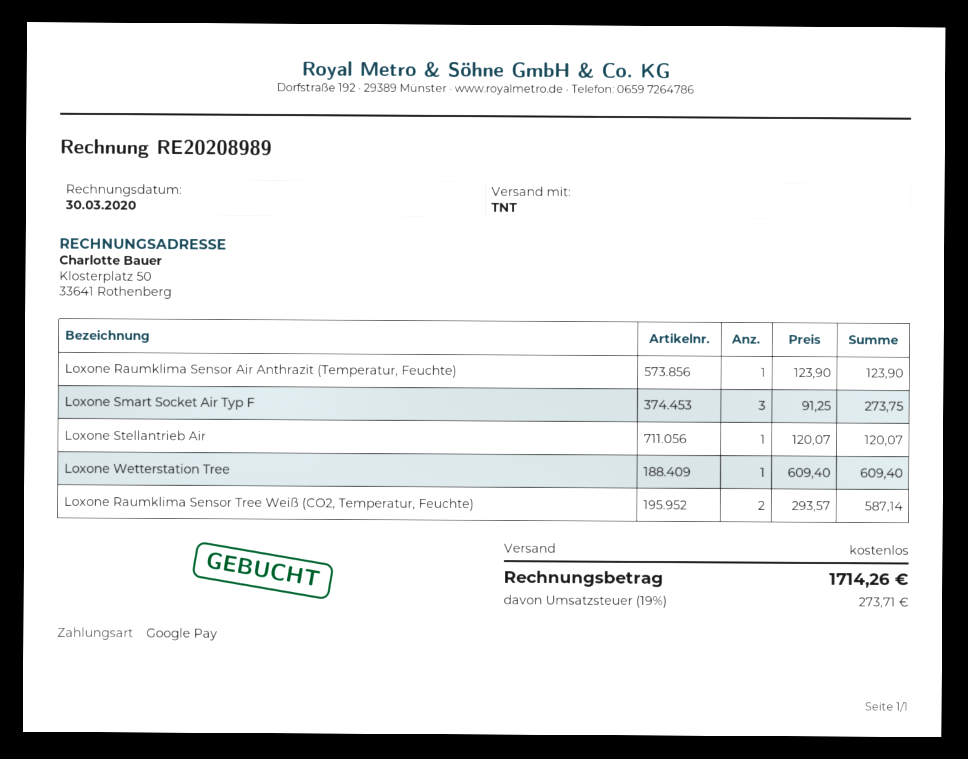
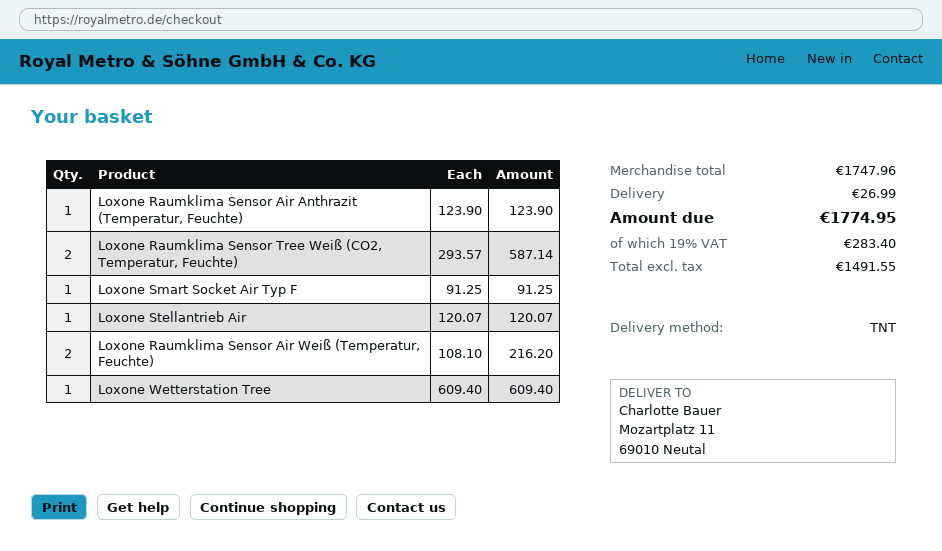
Loxone Smart Socket Air Typ F: 3 x 91.25 = 273.75 -> 1 x 91.25 = 91.25
Loxone Raumklima Sensor Air Weiß (Temperatur, Feuchte): none -> 2 x 108.10 = 216.20
shipping: 0.00 -> 26.99
tax: 19% = 273.71 -> 19% = 283.40
total: 1714.26 -> 1774.95

